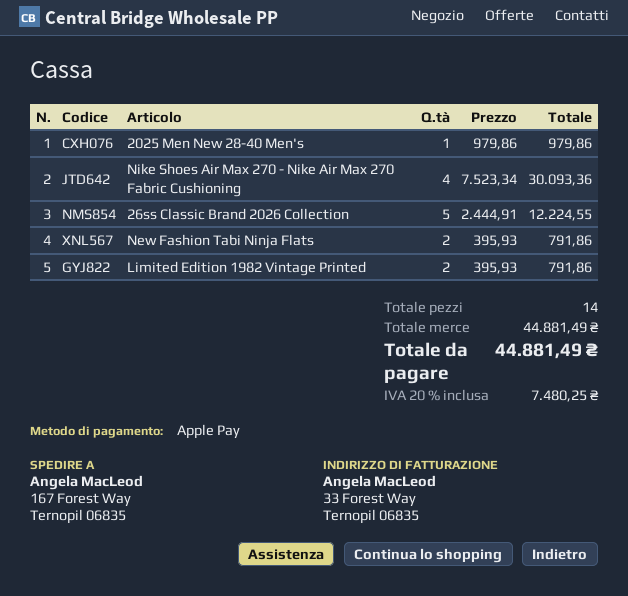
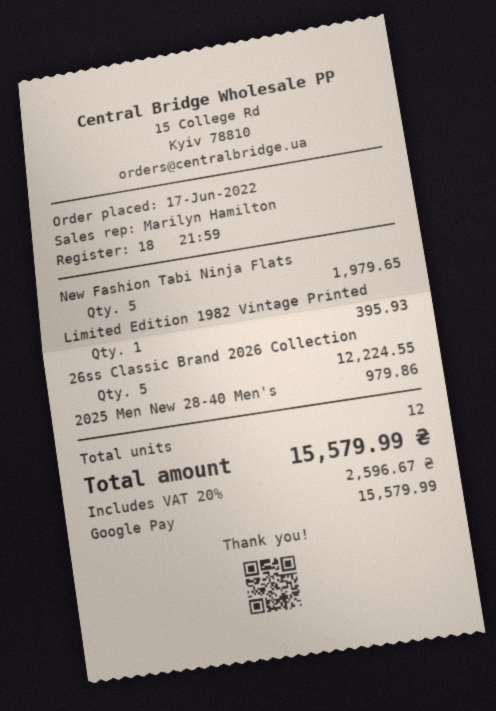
payment method: Apple Pay -> Google Pay
Nike Shoes Air Max 270 - Nike Air Max 270 Fabric Cushioning: 4 for 30093.36 -> none
New Fashion Tabi Ninja Flats: 2 for 791.86 -> 5 for 1979.65
Limited Edition 1982 Vintage Printed: 2 for 791.86 -> 1 for 395.93
total quantity: 14 -> 12
tax: 20% = 7480.25 -> 20% = 2596.67
total: 44881.49 -> 15579.99

